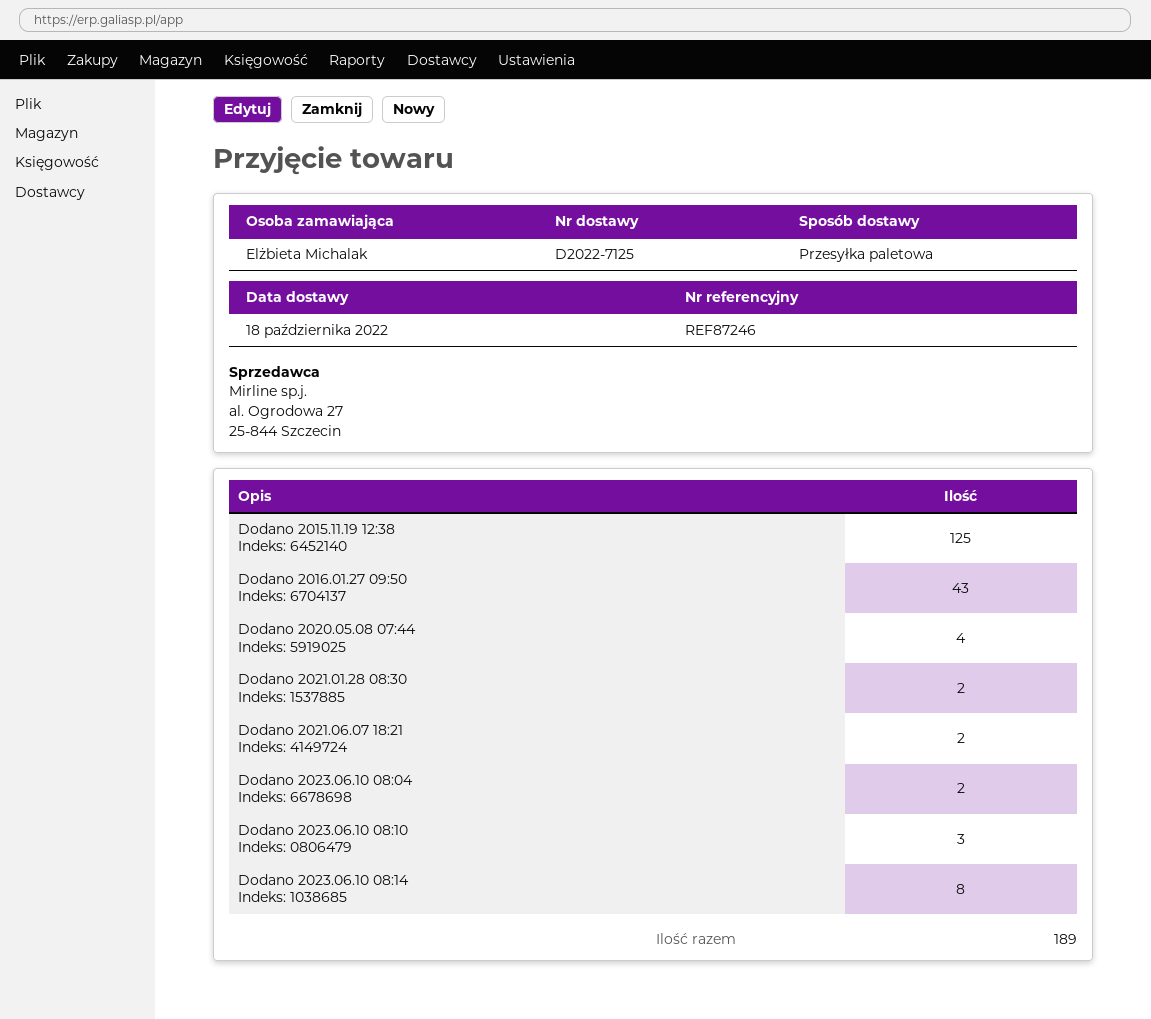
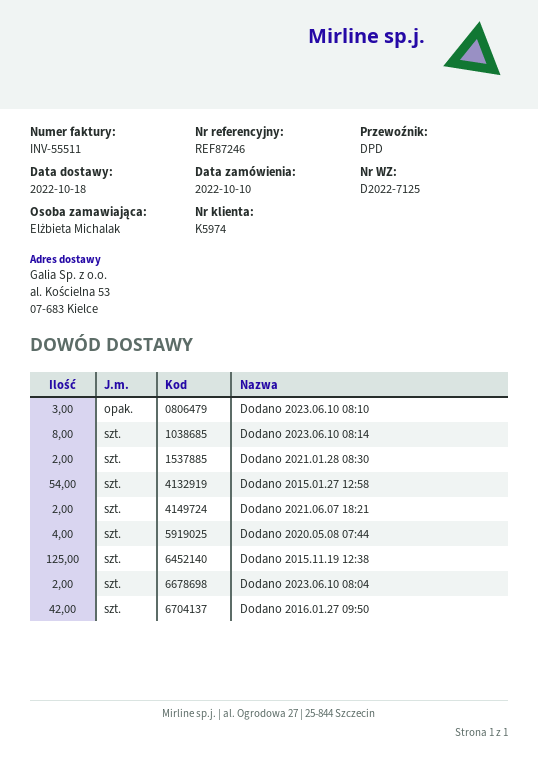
shipping method: pallet freight -> DPD
Dodano 2016.01.27 09:50: 43 -> 42
Dodano 2015.01.27 12:58: none -> 54

